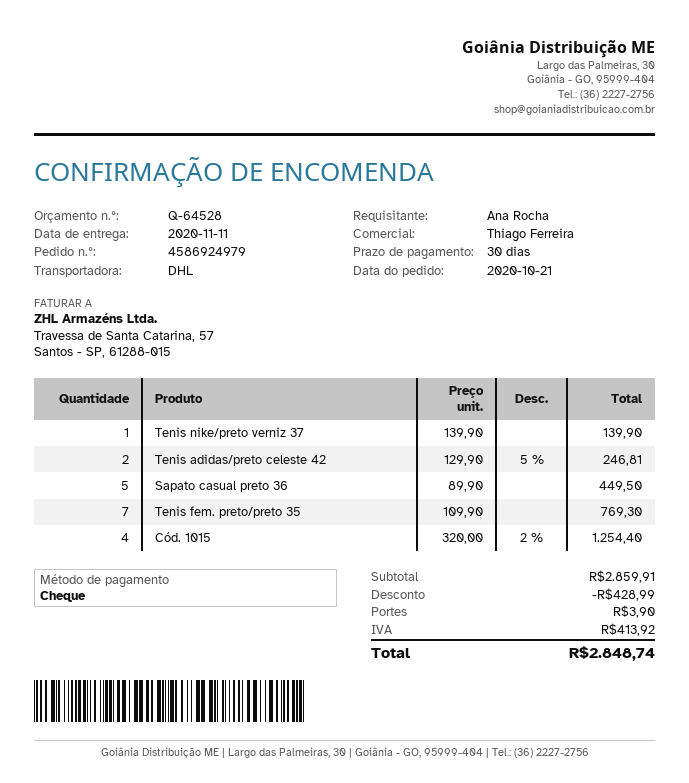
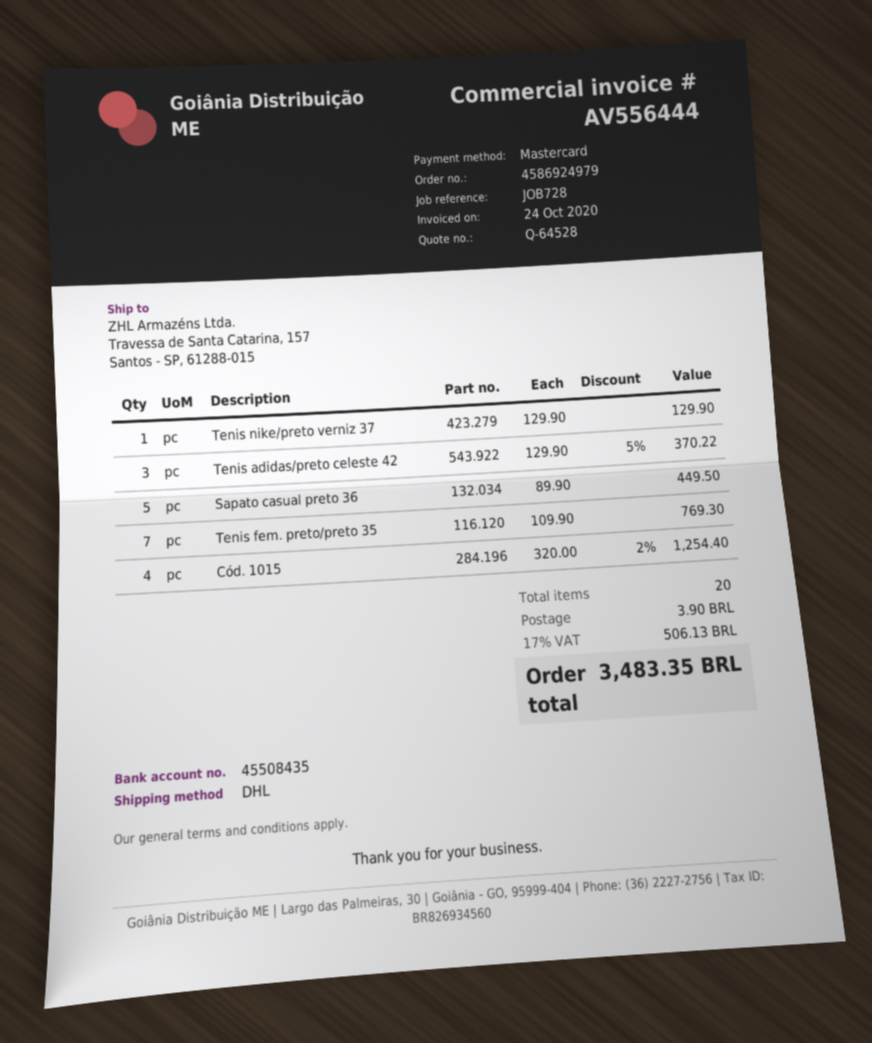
payment method: cheque -> Mastercard
Tenis nike/preto verniz 37: 1 x 139.90 = 139.90 -> 1 x 129.90 = 129.90
Tenis adidas/preto celeste 42: 2 x 129.90 - 5% = 246.81 -> 3 x 129.90 - 5% = 370.22
discount: 428.99 -> none
tax: 413.92 -> 506.13
total: 2848.74 -> 3483.35

